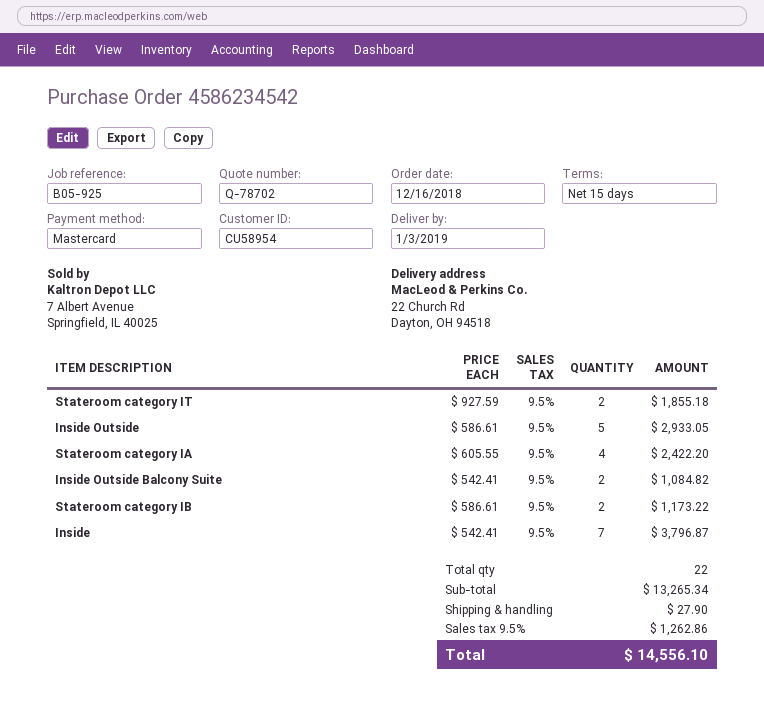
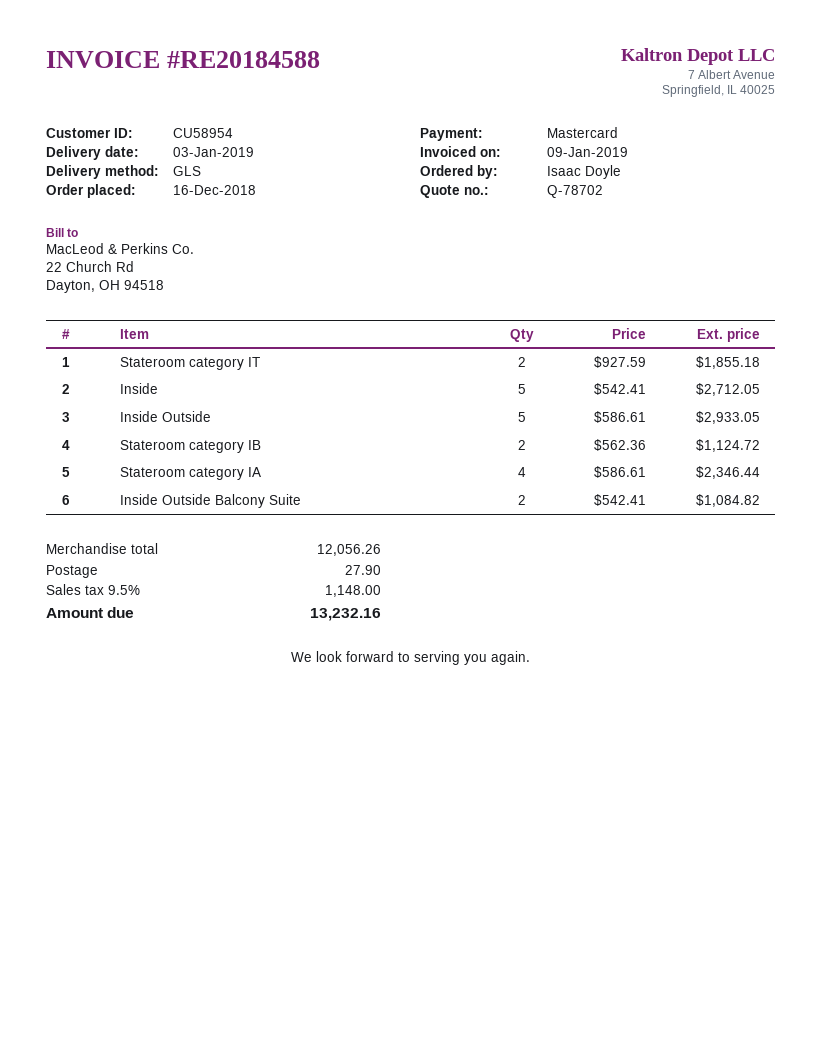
Stateroom category IA: 4 x 605.55 = 2422.20 -> 4 x 586.61 = 2346.44
Stateroom category IB: 2 x 586.61 = 1173.22 -> 2 x 562.36 = 1124.72
Inside: 7 x 542.41 = 3796.87 -> 5 x 542.41 = 2712.05
subtotal: 13265.34 -> 12056.26
tax: 9.5% = 1262.86 -> 9.5% = 1148.00
total: 14556.10 -> 13232.16

